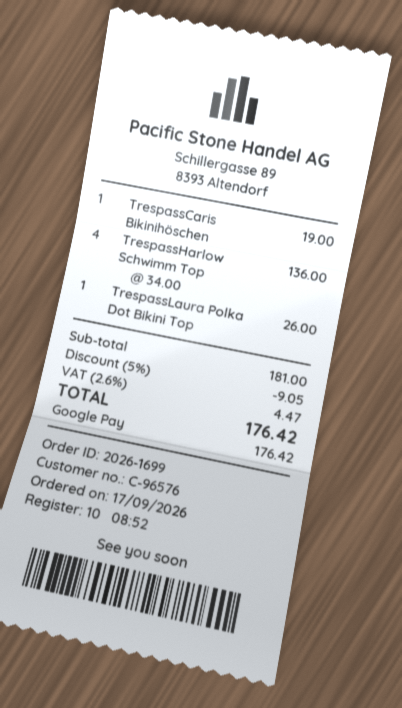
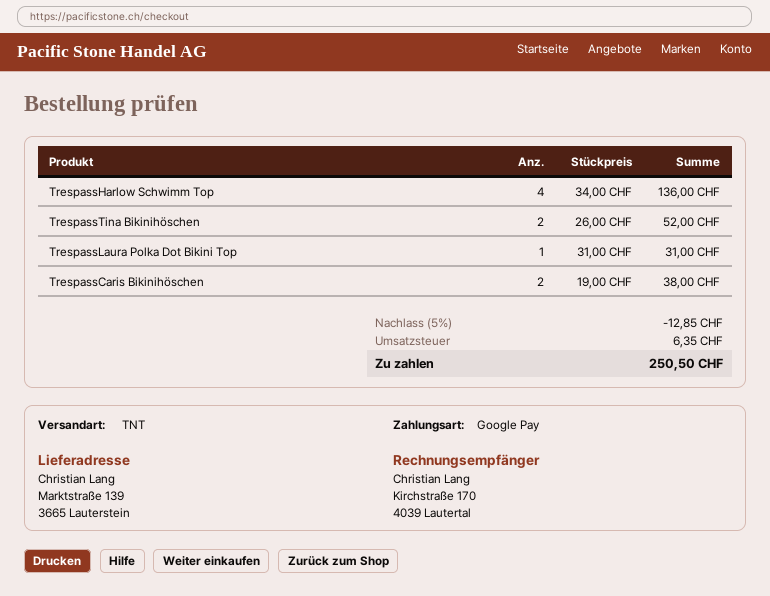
TrespassCaris Bikinihöschen: 1 x 19.00 = 19.00 -> 2 x 19.00 = 38.00
TrespassLaura Polka Dot Bikini Top: 1 x 26.00 = 26.00 -> 1 x 31.00 = 31.00
TrespassTina Bikinihöschen: none -> 2 x 26.00 = 52.00
discount: 5% = 9.05 -> 5% = 12.85
tax: 4.47 -> 6.35
total: 176.42 -> 250.50

